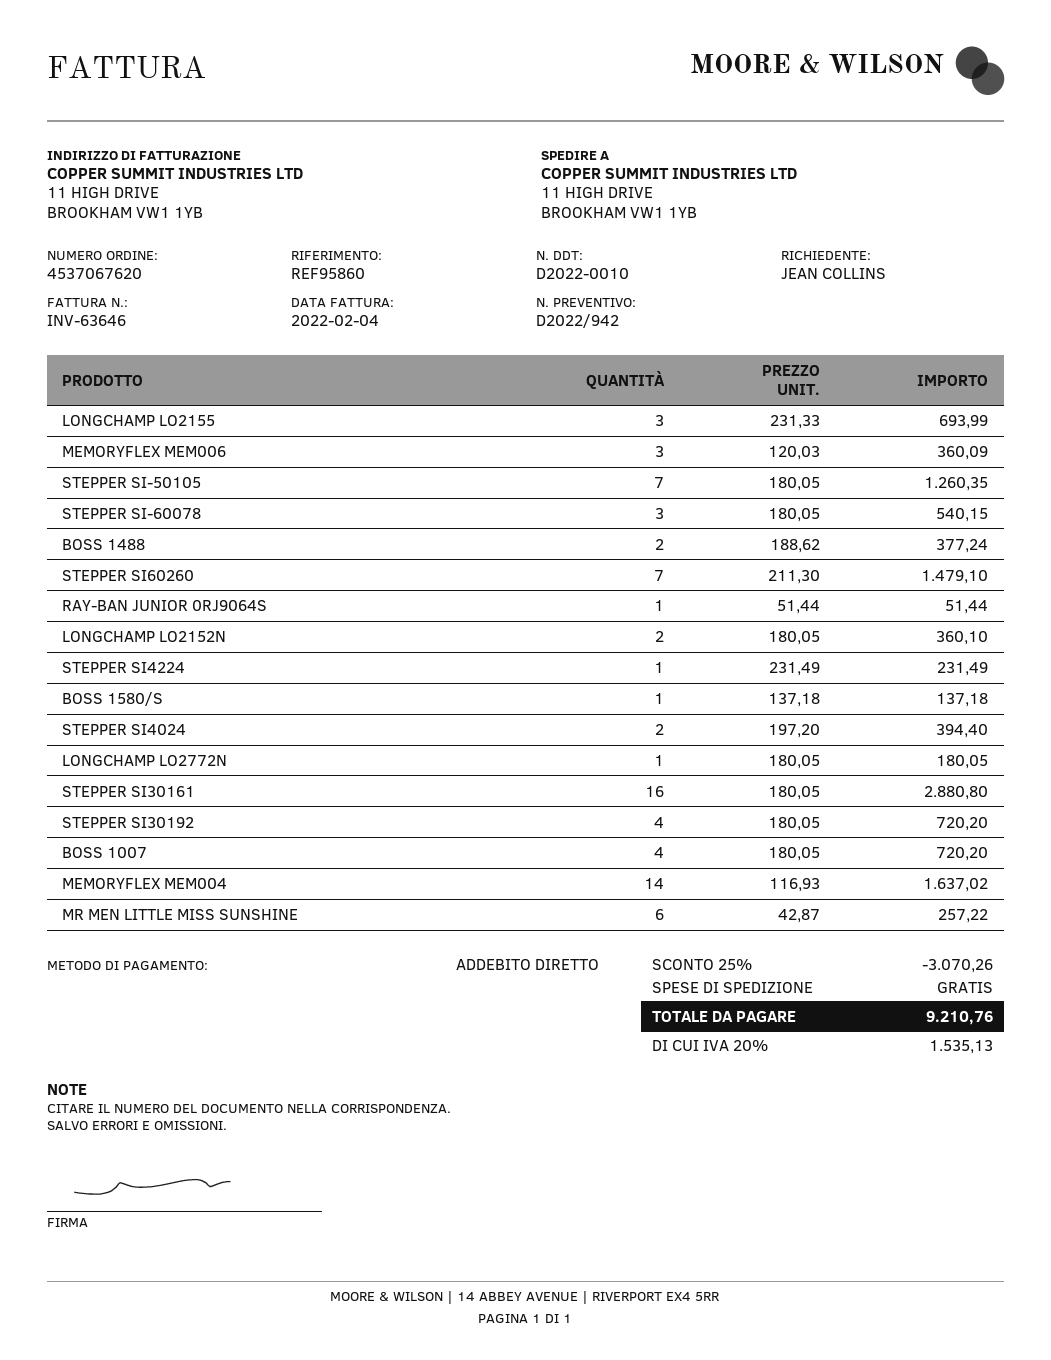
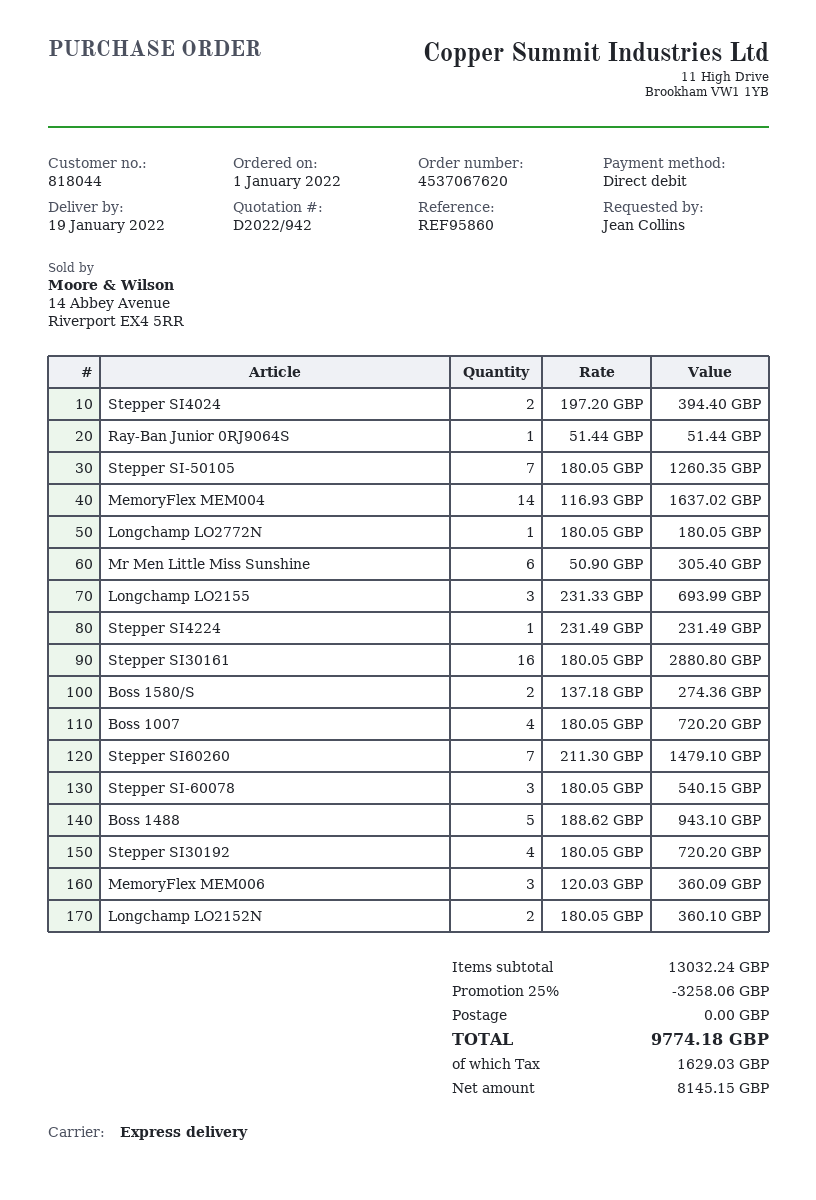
BOSS 1488: 2 x 188.62 = 377.24 -> 5 x 188.62 = 943.10
BOSS 1580/S: 1 x 137.18 = 137.18 -> 2 x 137.18 = 274.36
MR MEN LITTLE MISS SUNSHINE: 6 x 42.87 = 257.22 -> 6 x 50.90 = 305.40
discount: 25% = 3070.26 -> 25% = 3258.06
tax: 1535.13 -> 1629.03
total: 9210.76 -> 9774.18

